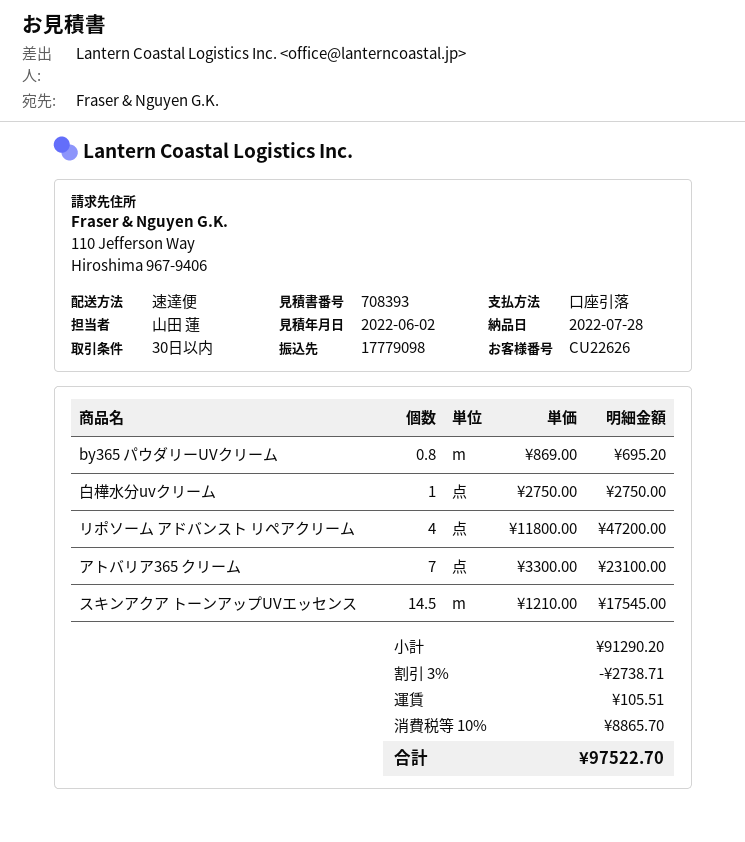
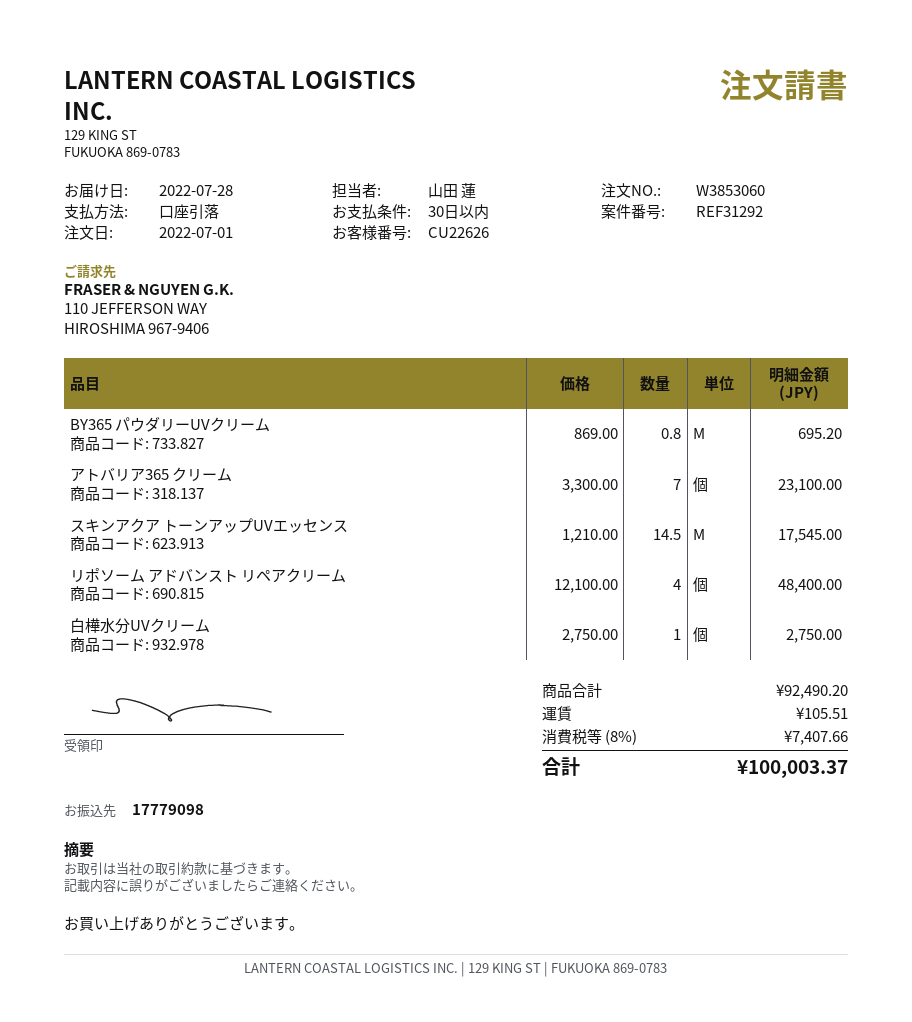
リポソーム アドバンスト リペアクリーム: 4 x 11800.00 = 47200.00 -> 4 x 12100.00 = 48400.00
subtotal: 91290.20 -> 92490.20
discount: 3% = 2738.71 -> none
tax: 10% = 8865.70 -> 8% = 7407.66
total: 97522.70 -> 100003.37

